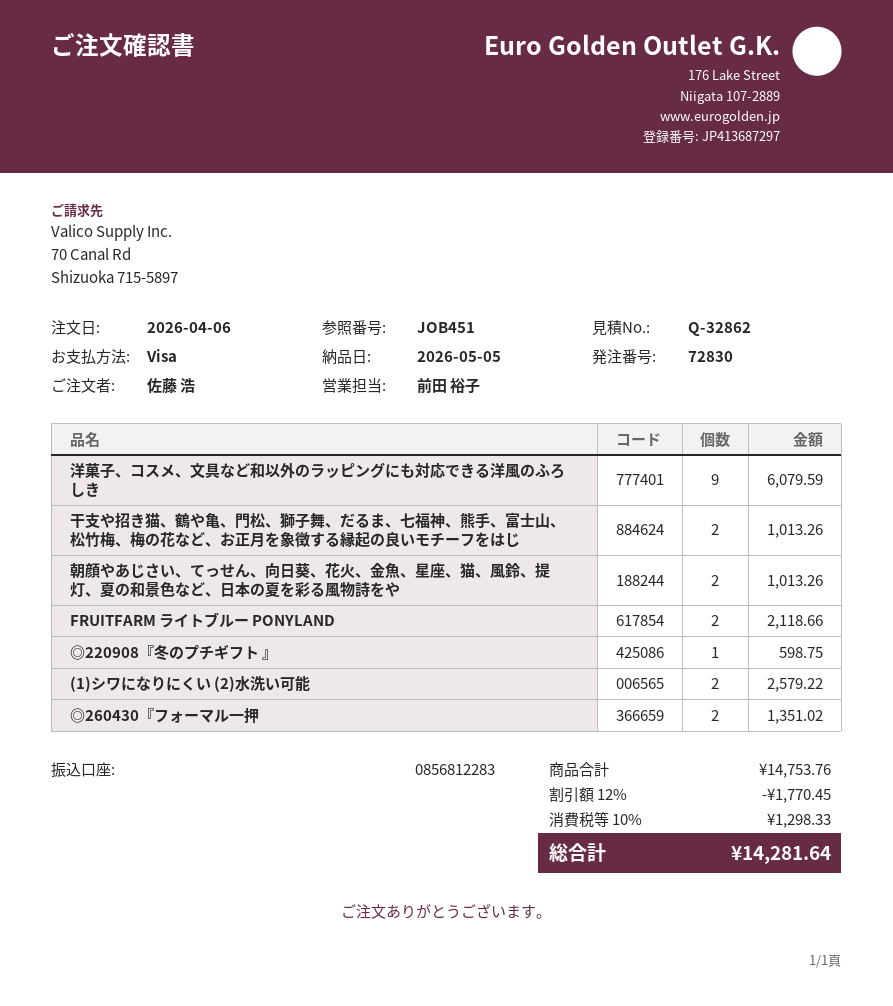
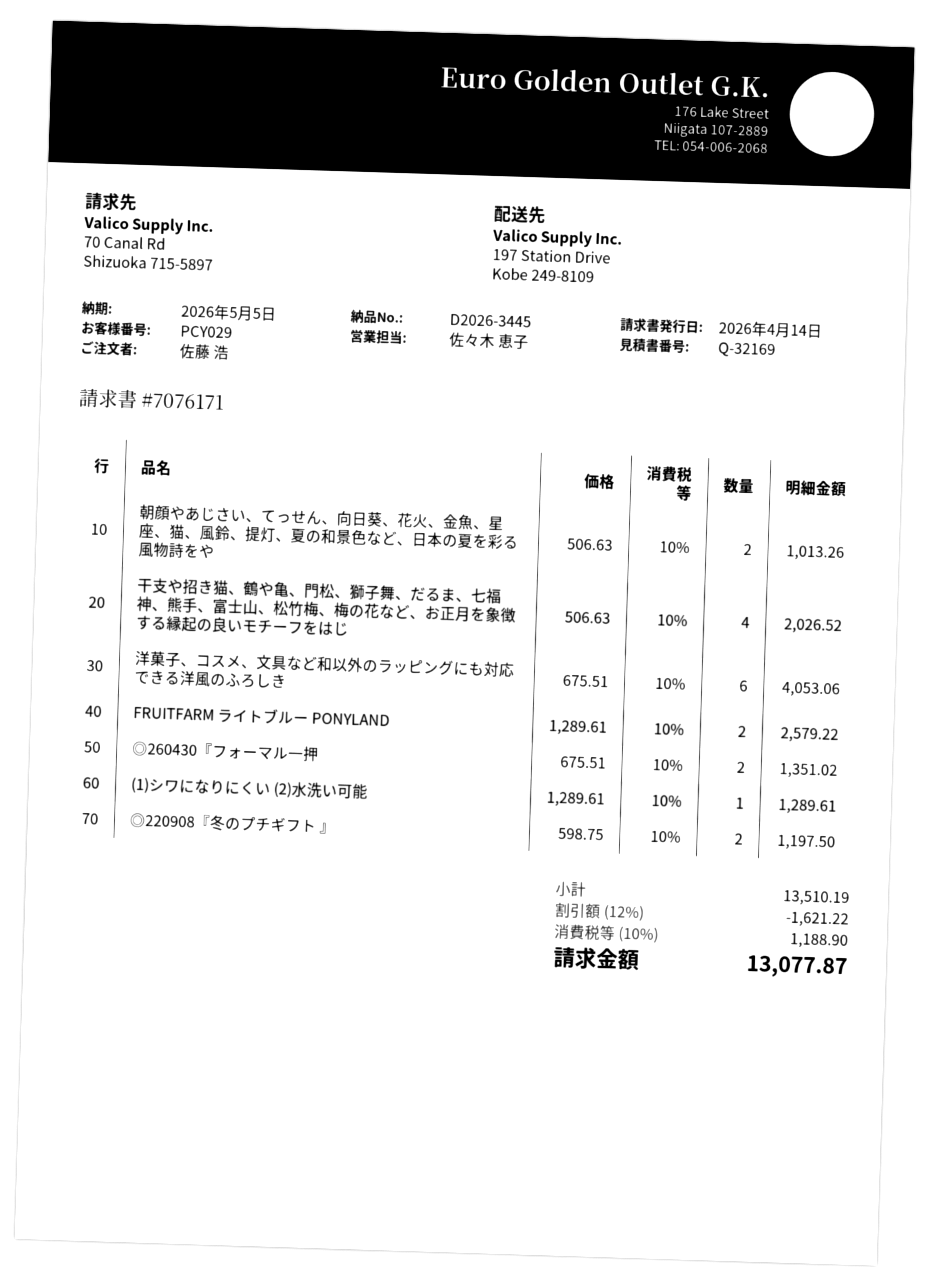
quote number: Q-32862 -> Q-32169
sales rep: 前田 裕子 -> 佐々木 恵子
洋菓子、コスメ、文具など和以外のラッピングにも対応できる洋風のふろしき: 9 for 6079.59 -> 6 for 4053.06
干支や招き猫、鶴や亀、門松、獅子舞、だるま、七福神、熊手、富士山、松竹梅、梅の花など、お正月を象徴する縁起の良いモチーフをはじ: 2 for 1013.26 -> 4 for 2026.52
FRUITFARM ライトブルー PONYLAND: 2 for 2118.66 -> 2 for 2579.22
◎220908『冬のプチギフト 』: 1 for 598.75 -> 2 for 1197.50
(1)シワになりにくい (2)水洗い可能: 2 for 2579.22 -> 1 for 1289.61
subtotal: 14753.76 -> 13510.19
discount: 12% = 1770.45 -> 12% = 1621.22
tax: 10% = 1298.33 -> 10% = 1188.90
total: 14281.64 -> 13077.87

